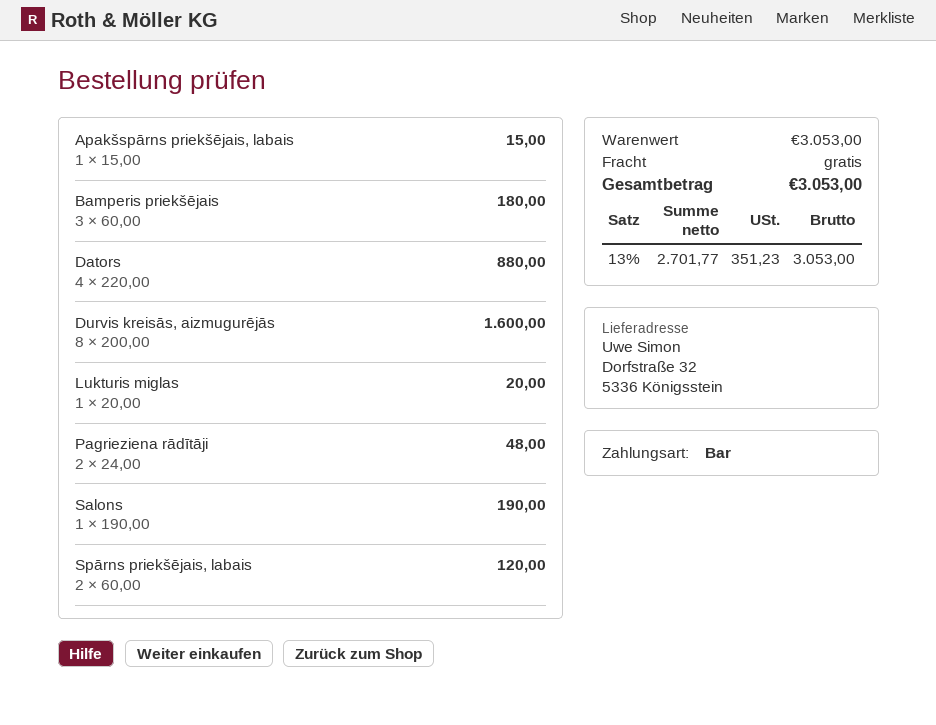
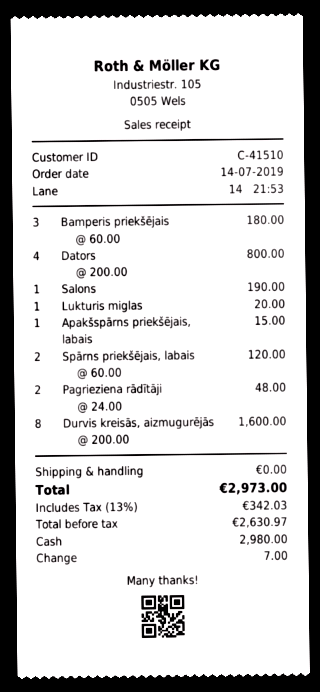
Dators: 4 x 220.00 = 880.00 -> 4 x 200.00 = 800.00
net: 2701.77 -> 2630.97
tax: 13% = 351.23 -> 13% = 342.03
total: 3053.00 -> 2973.00

